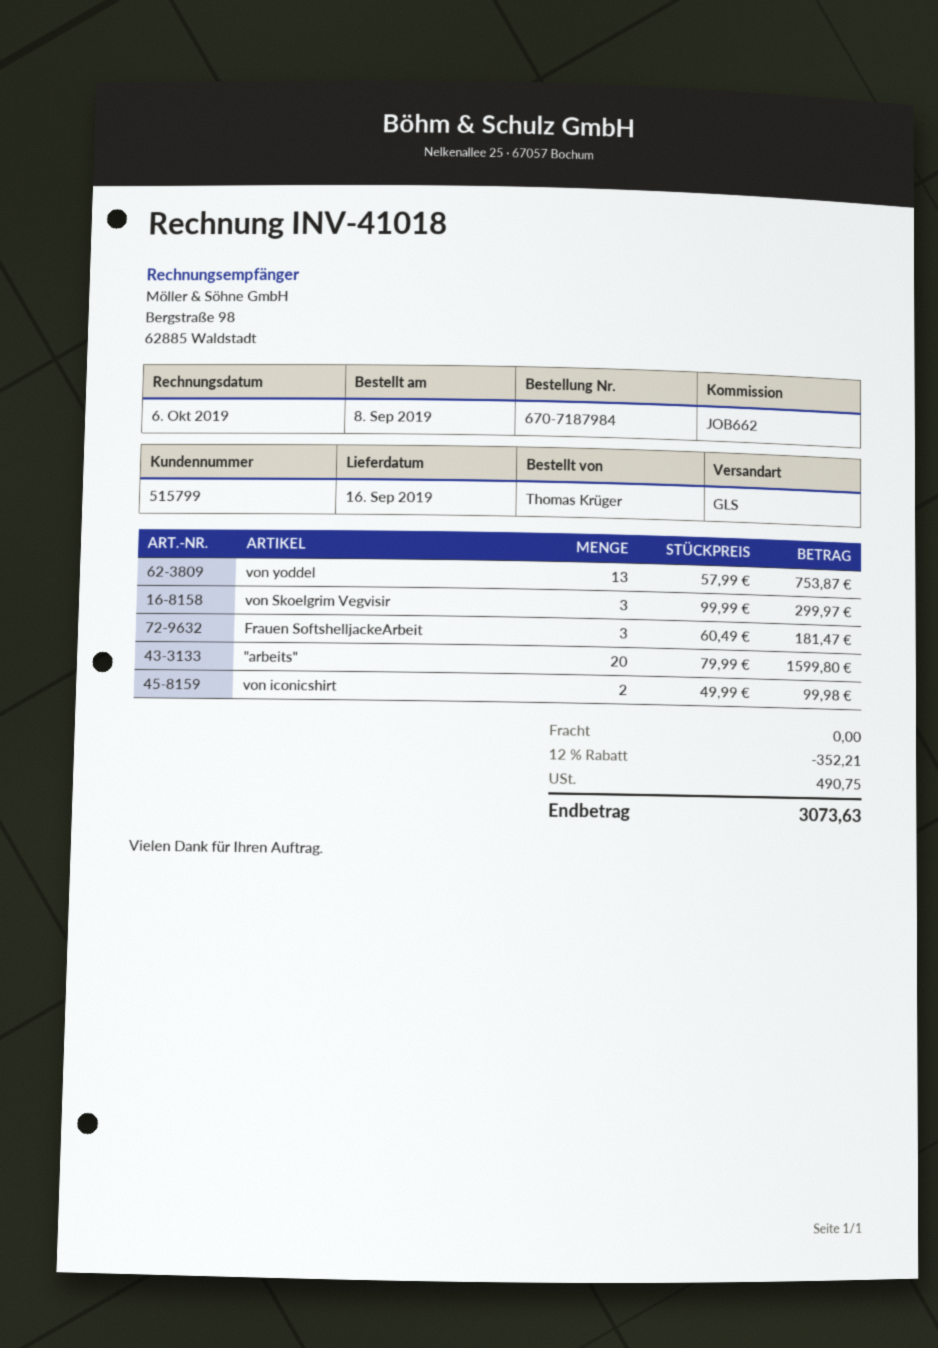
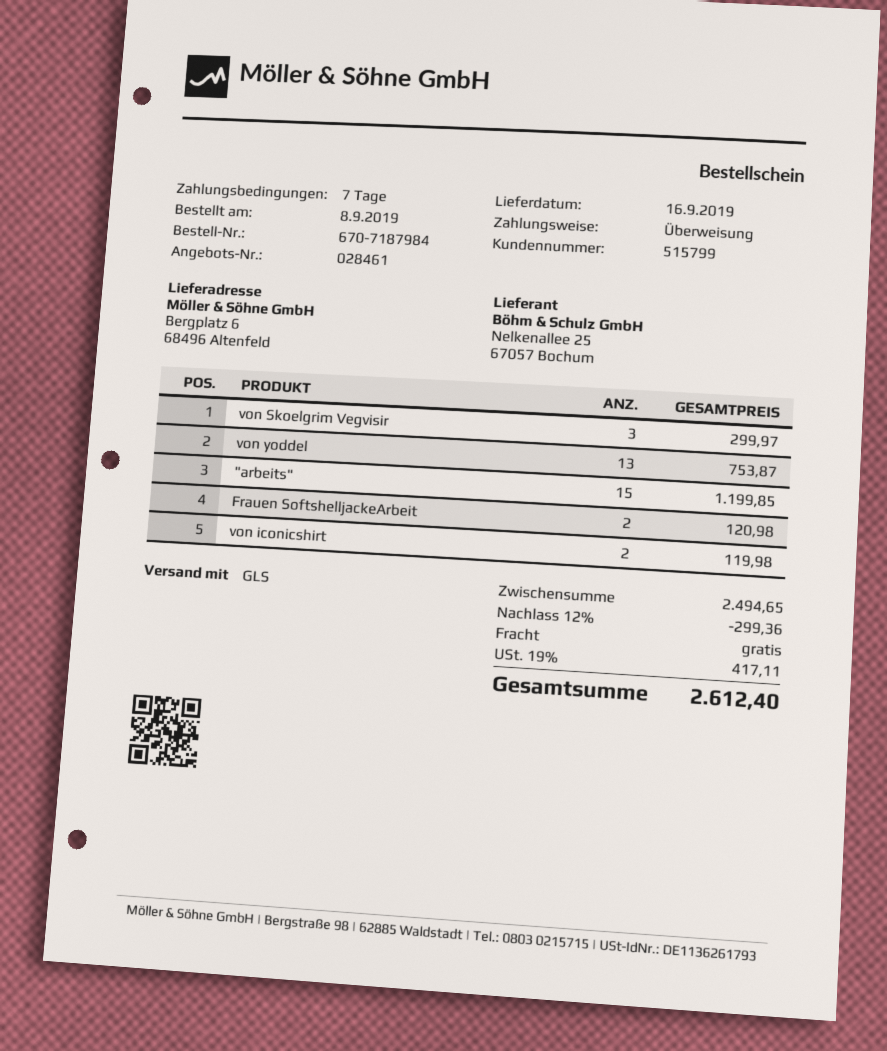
Frauen SoftshelljackeArbeit: 3 for 181.47 -> 2 for 120.98
"arbeits": 20 for 1599.80 -> 15 for 1199.85
von iconicshirt: 2 for 99.98 -> 2 for 119.98
discount: 12% = 352.21 -> 12% = 299.36
tax: 490.75 -> 417.11
total: 3073.63 -> 2612.40

